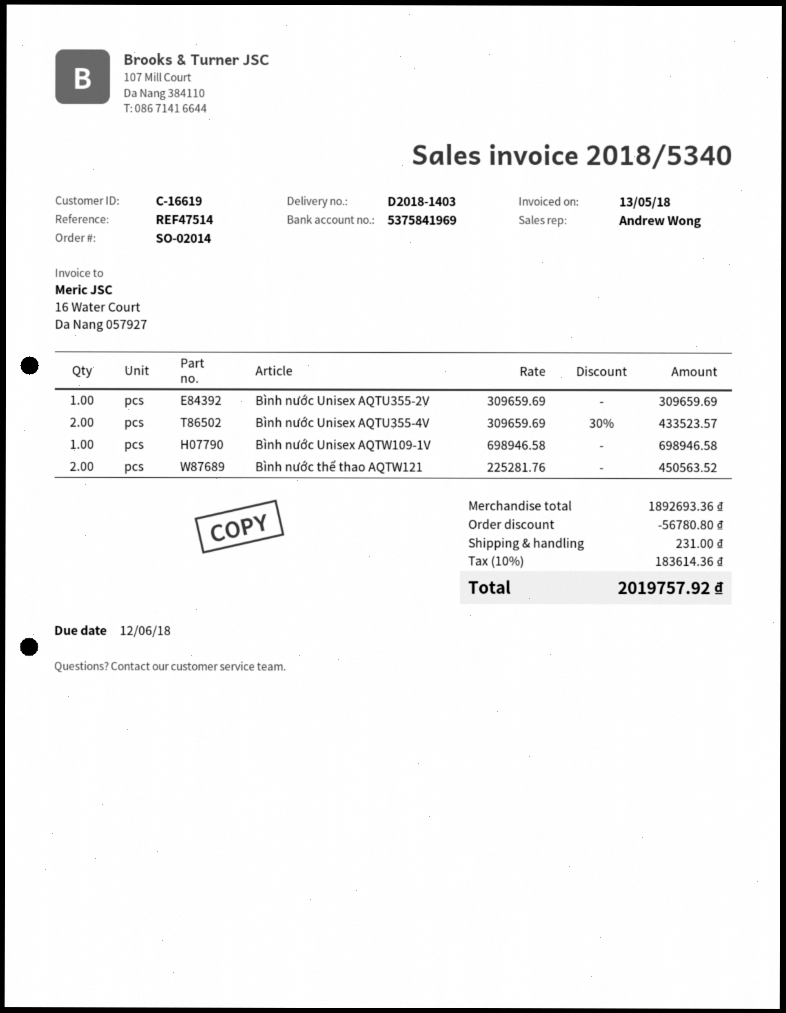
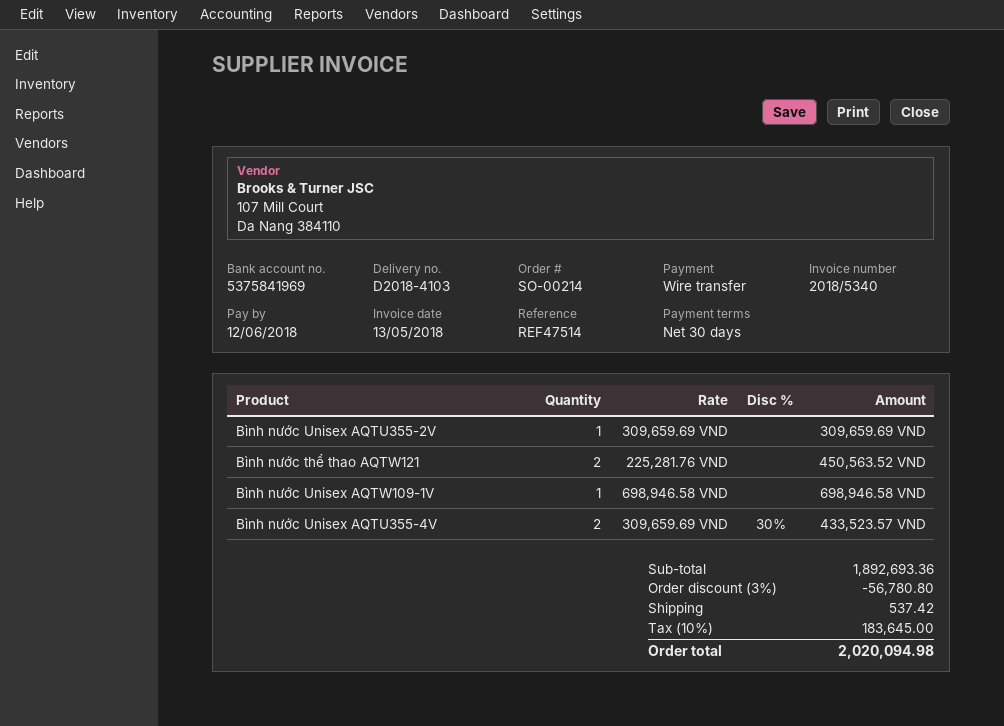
order number: SO-02014 -> SO-00214
delivery note number: D2018-1403 -> D2018-4103
shipping: 231.00 -> 537.42
tax: 10% = 183614.36 -> 10% = 183645.00
total: 2019757.92 -> 2020094.98

